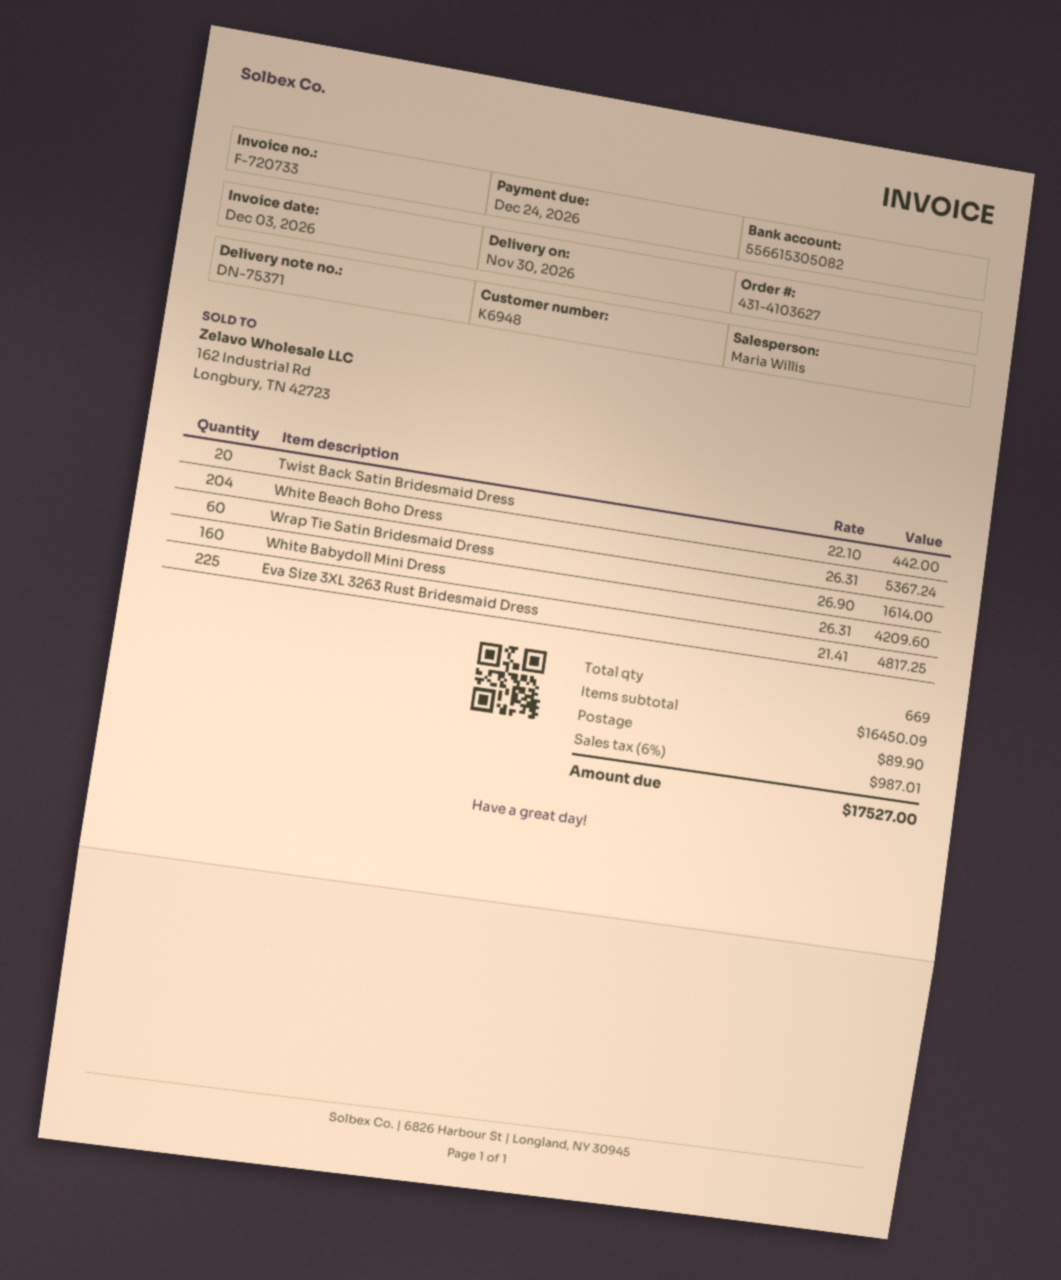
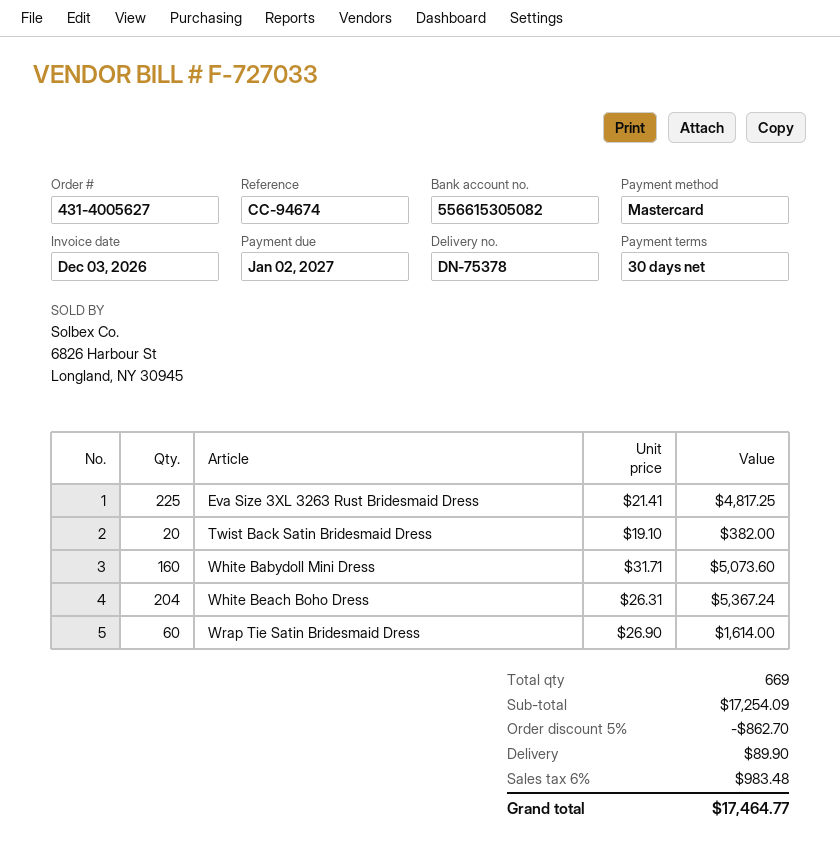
order number: 431-4103627 -> 431-4005627
delivery note number: DN-75371 -> DN-75378
invoice number: F-720733 -> F-727033
due date: 2026-12-24 -> 2027-01-02
Twist Back Satin Bridesmaid Dress: 20 x 22.10 = 442.00 -> 20 x 19.10 = 382.00
White Babydoll Mini Dress: 160 x 26.31 = 4209.60 -> 160 x 31.71 = 5073.60
subtotal: 16450.09 -> 17254.09
discount: none -> 5% = 862.70
tax: 6% = 987.01 -> 6% = 983.48
total: 17527.00 -> 17464.77

